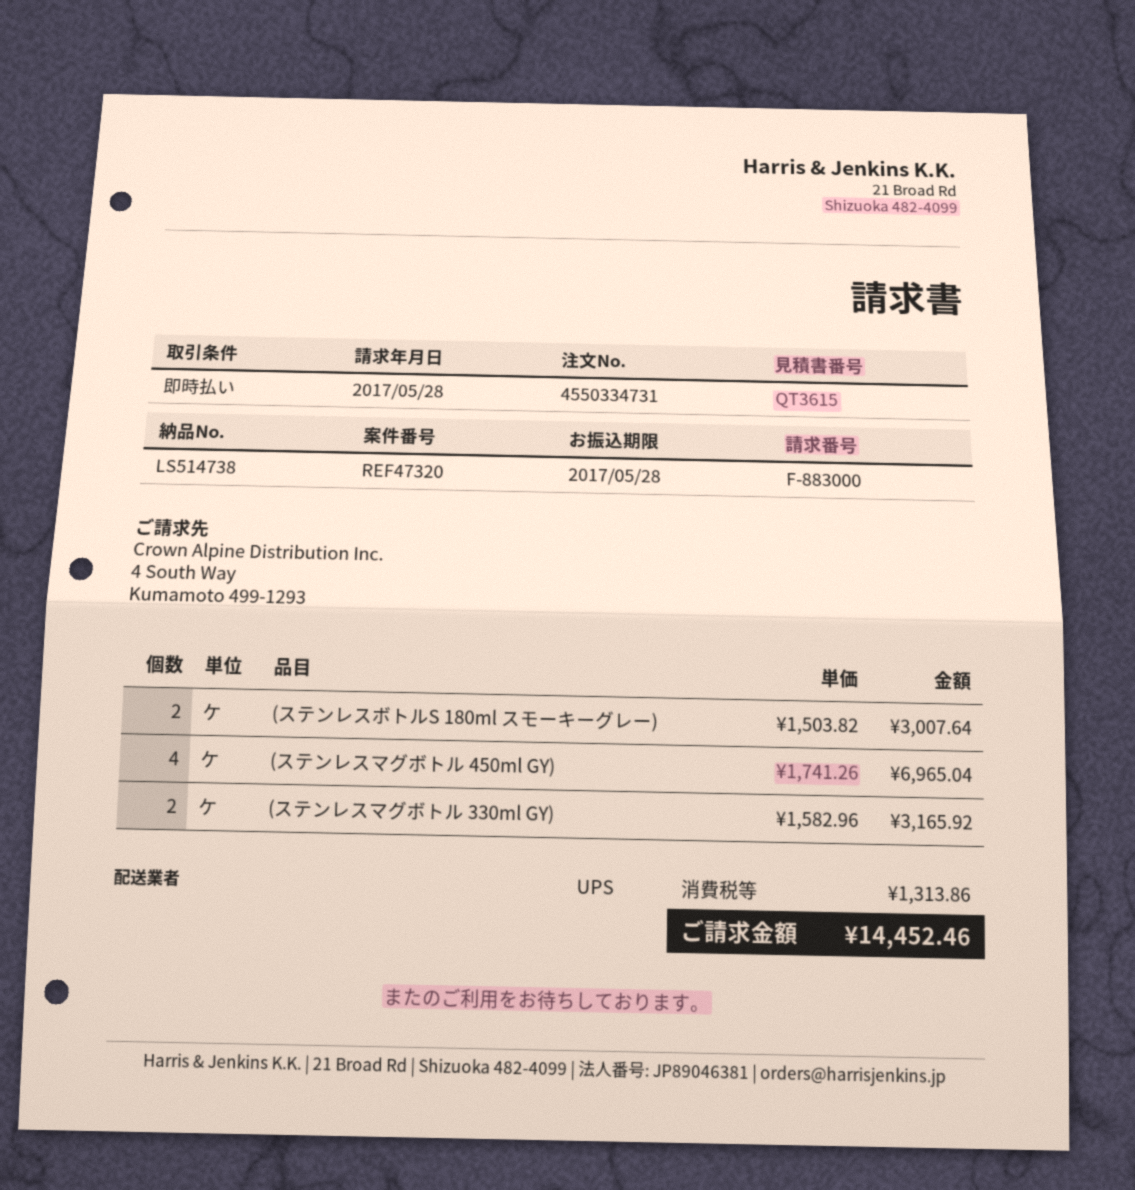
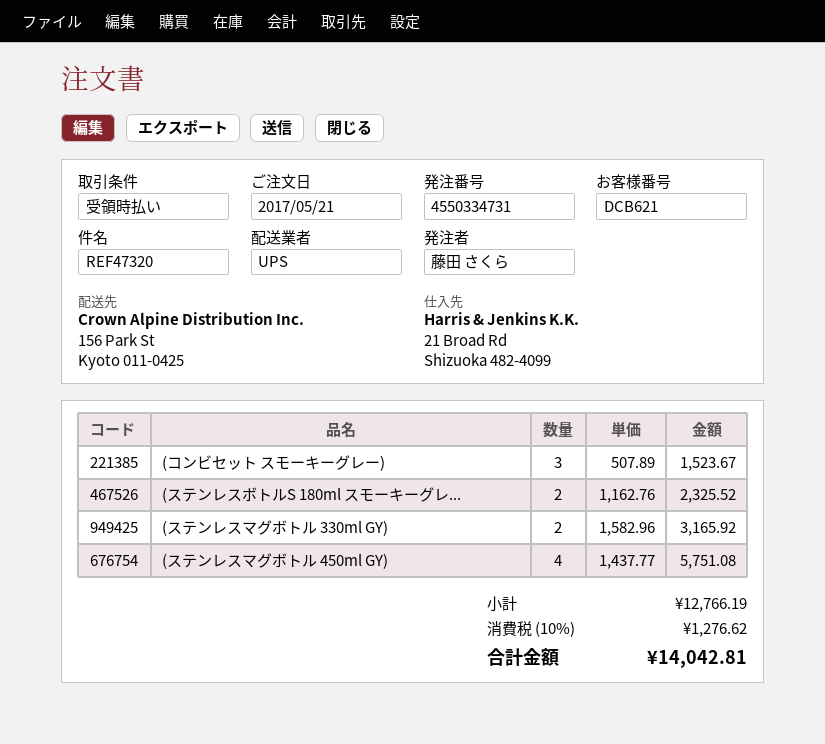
(ステンレスボトルS 180ml スモーキーグレー): 2 x 1503.82 = 3007.64 -> 2 x 1162.76 = 2325.52
(ステンレスマグボトル 450ml GY): 4 x 1741.26 = 6965.04 -> 4 x 1437.77 = 5751.08
(コンビセット スモーキーグレー): none -> 3 x 507.89 = 1523.67
tax: 1313.86 -> 1276.62
total: 14452.46 -> 14042.81

